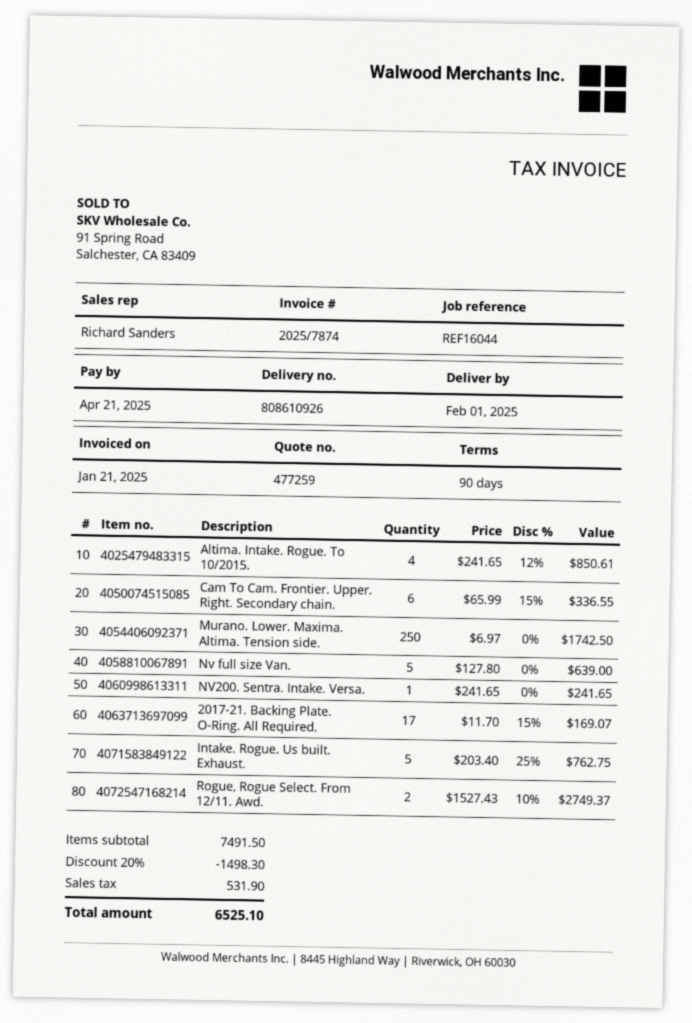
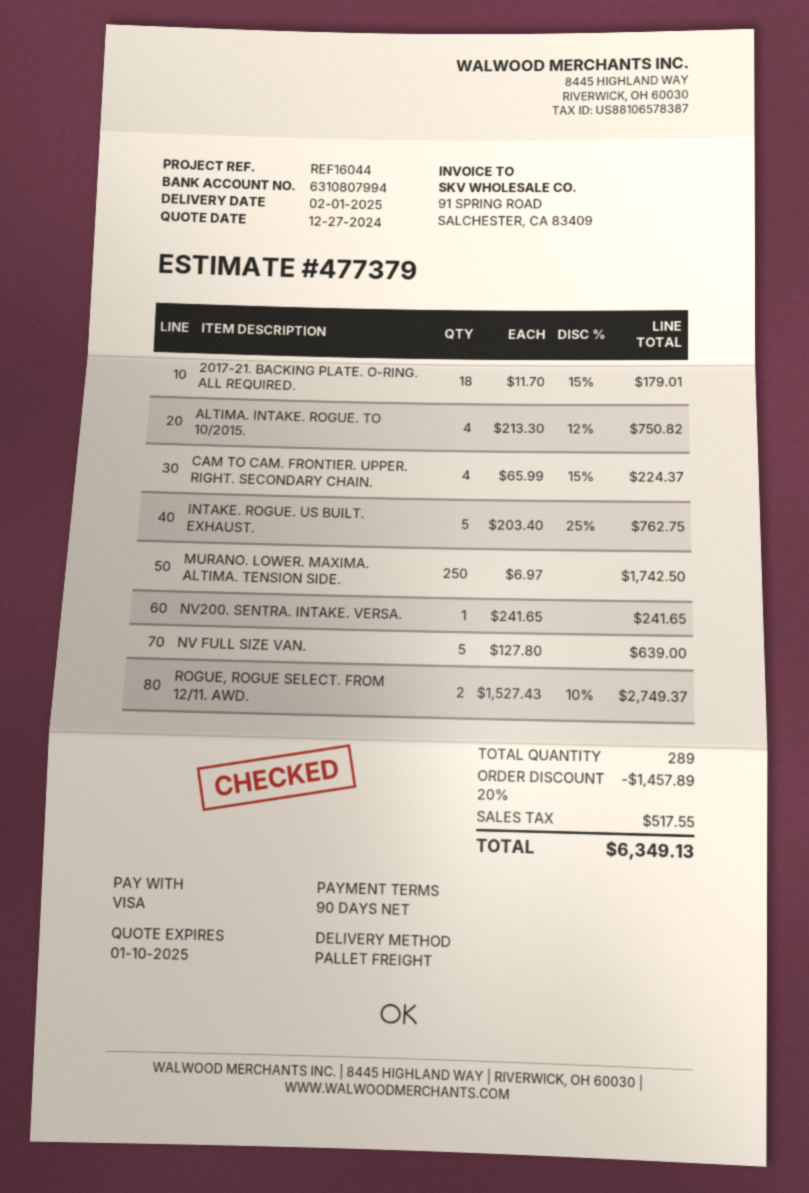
quote number: 477259 -> 477379
Altima. Intake. Rogue. To 10/2015.: 4 x 241.65 - 12% = 850.61 -> 4 x 213.30 - 12% = 750.82
Cam To Cam. Frontier. Upper. Right. Secondary chain.: 6 x 65.99 - 15% = 336.55 -> 4 x 65.99 - 15% = 224.37
2017-21. Backing Plate. O-Ring. All Required.: 17 x 11.70 - 15% = 169.07 -> 18 x 11.70 - 15% = 179.01
discount: 20% = 1498.30 -> 20% = 1457.89
tax: 531.90 -> 517.55
total: 6525.10 -> 6349.13

